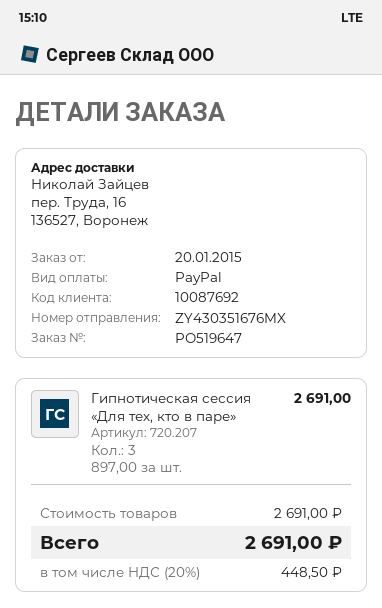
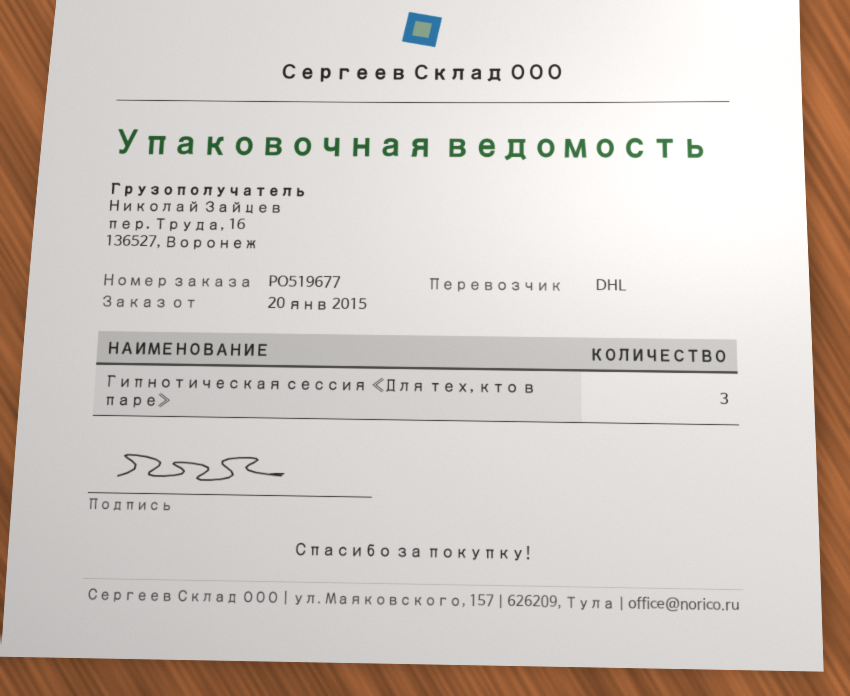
order number: PO519647 -> PO519677

